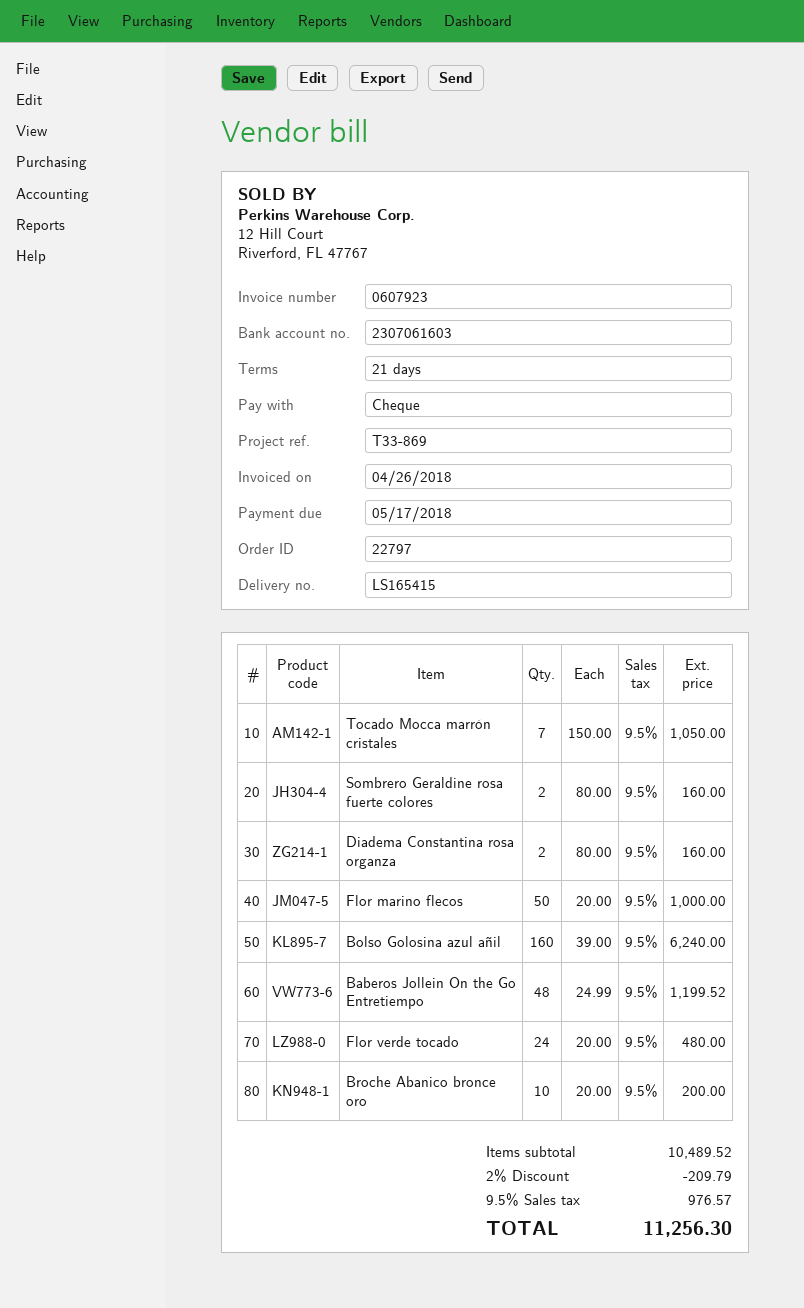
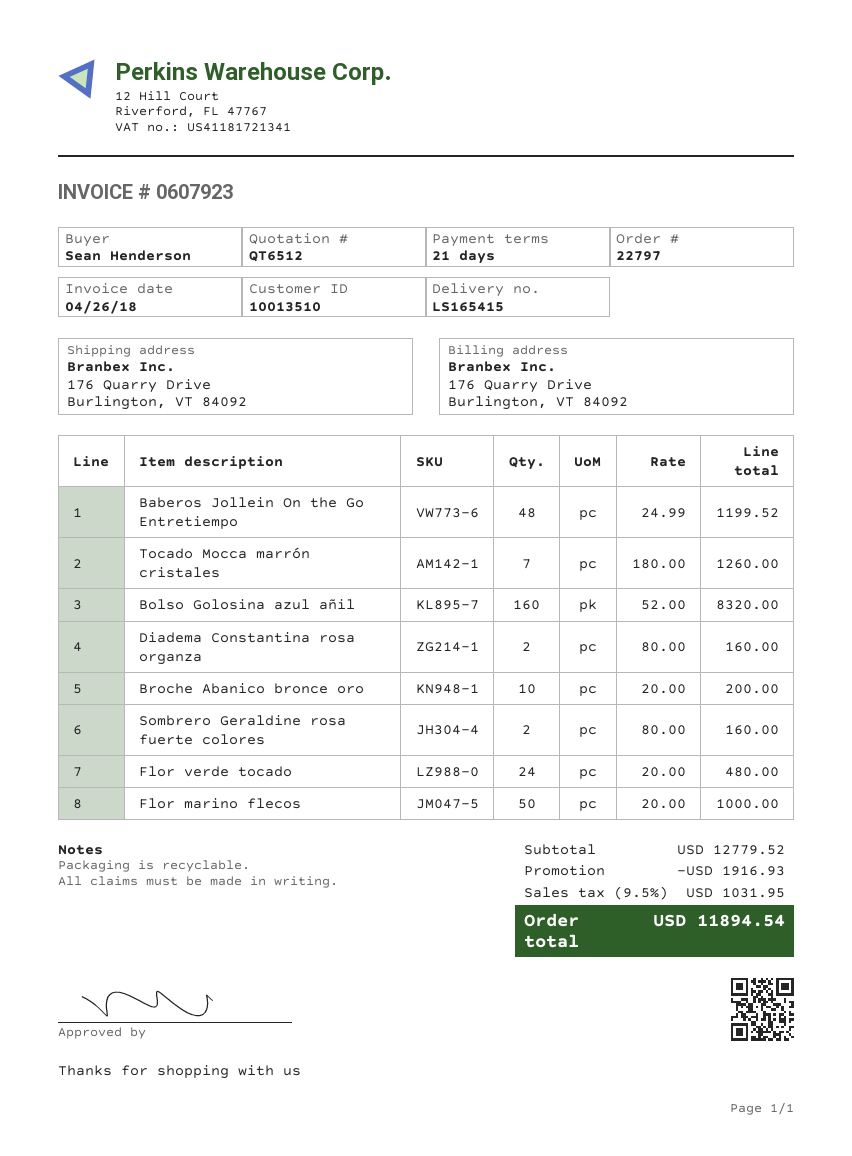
Tocado Mocca marrón cristales: 7 x 150.00 = 1050.00 -> 7 x 180.00 = 1260.00
Bolso Golosina azul añil: 160 x 39.00 = 6240.00 -> 160 x 52.00 = 8320.00
subtotal: 10489.52 -> 12779.52
discount: 209.79 -> 1916.93
tax: 9.5% = 976.57 -> 9.5% = 1031.95
total: 11256.30 -> 11894.54

